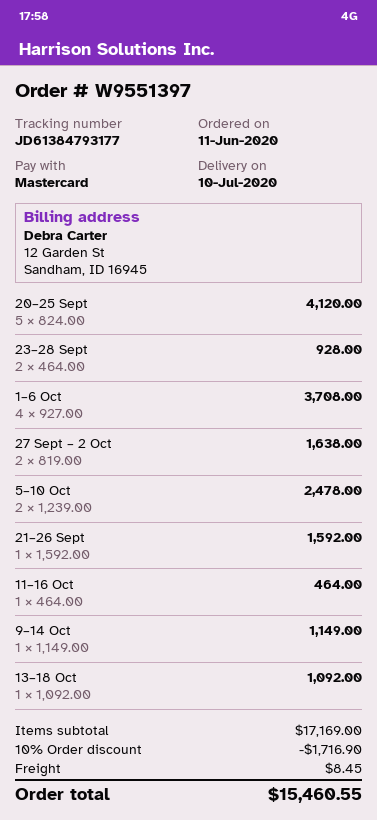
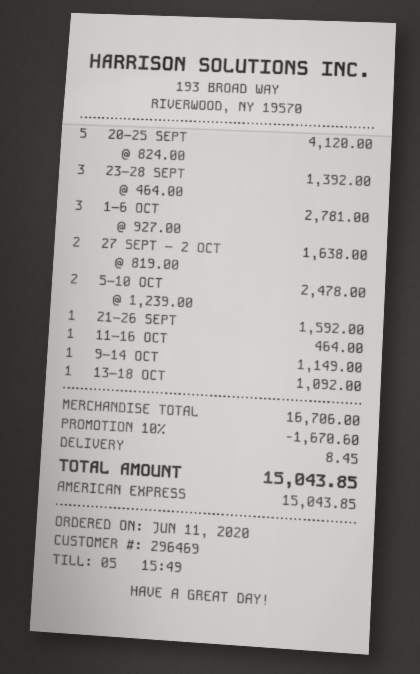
payment method: Mastercard -> American Express
23–28 Sept: 2 x 464.00 = 928.00 -> 3 x 464.00 = 1392.00
1–6 Oct: 4 x 927.00 = 3708.00 -> 3 x 927.00 = 2781.00
subtotal: 17169.00 -> 16706.00
discount: 10% = 1716.90 -> 10% = 1670.60
total: 15460.55 -> 15043.85

